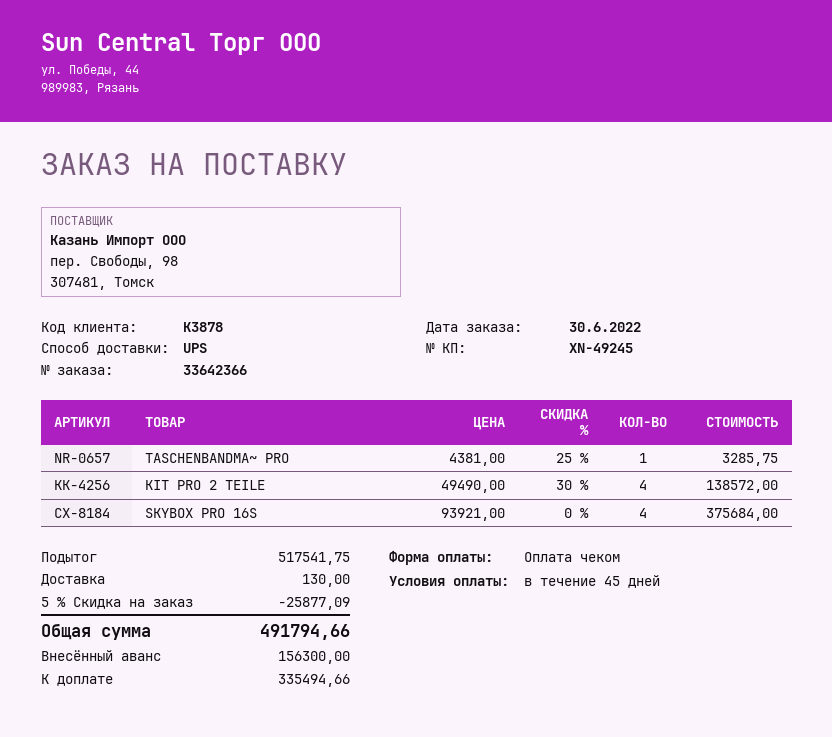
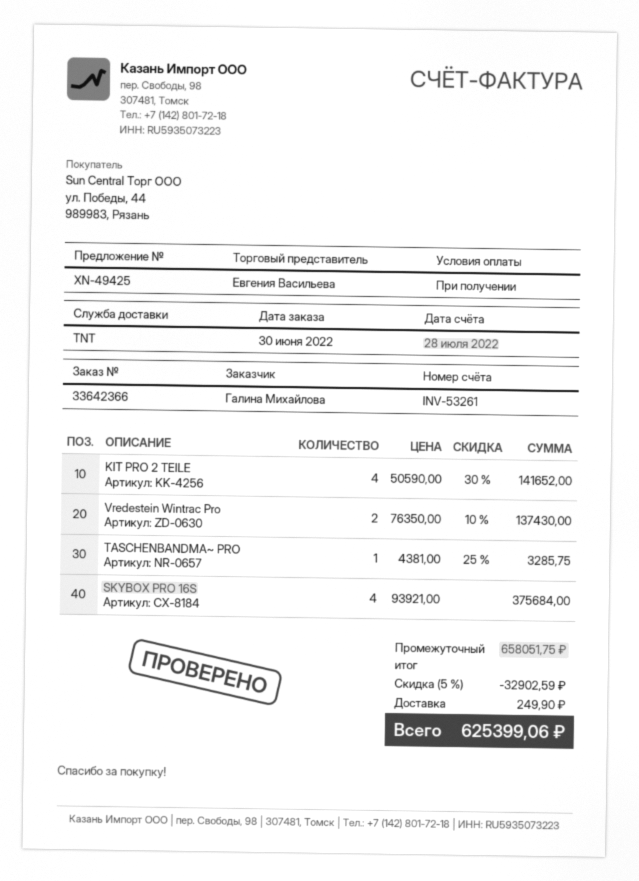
quote number: XN-49245 -> XN-49425
payment terms: 45 days -> on receipt
shipping method: UPS -> TNT
KIT PRO 2 TEILE: 4 x 49490.00 - 30% = 138572.00 -> 4 x 50590.00 - 30% = 141652.00
Vredestein Wintrac Pro: none -> 2 x 76350.00 - 10% = 137430.00
subtotal: 517541.75 -> 658051.75
discount: 5% = 25877.09 -> 5% = 32902.59
shipping: 130.00 -> 249.90
total: 491794.66 -> 625399.06

